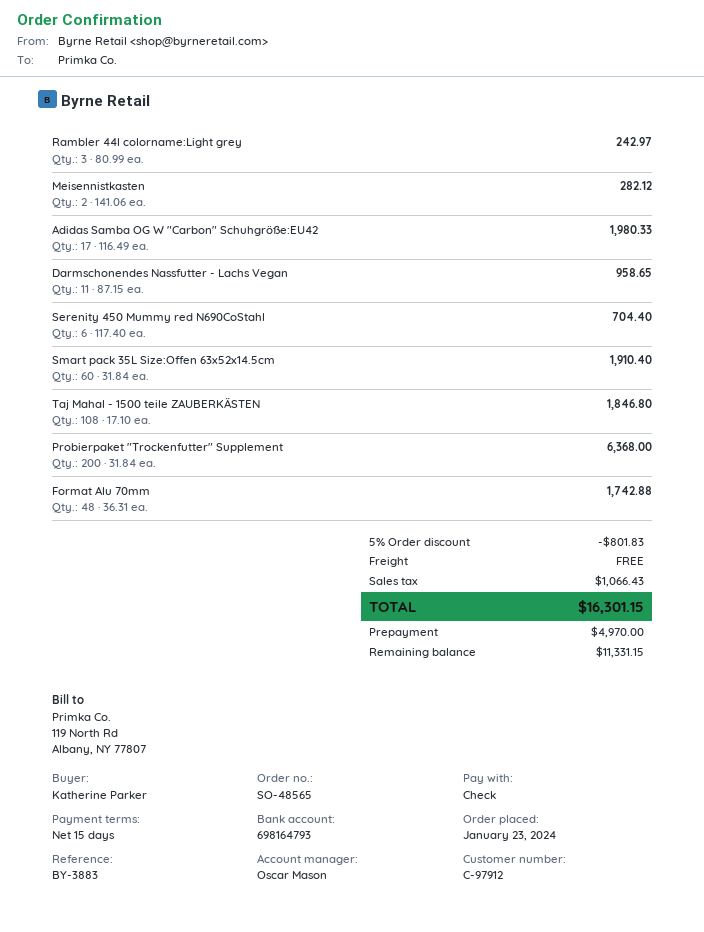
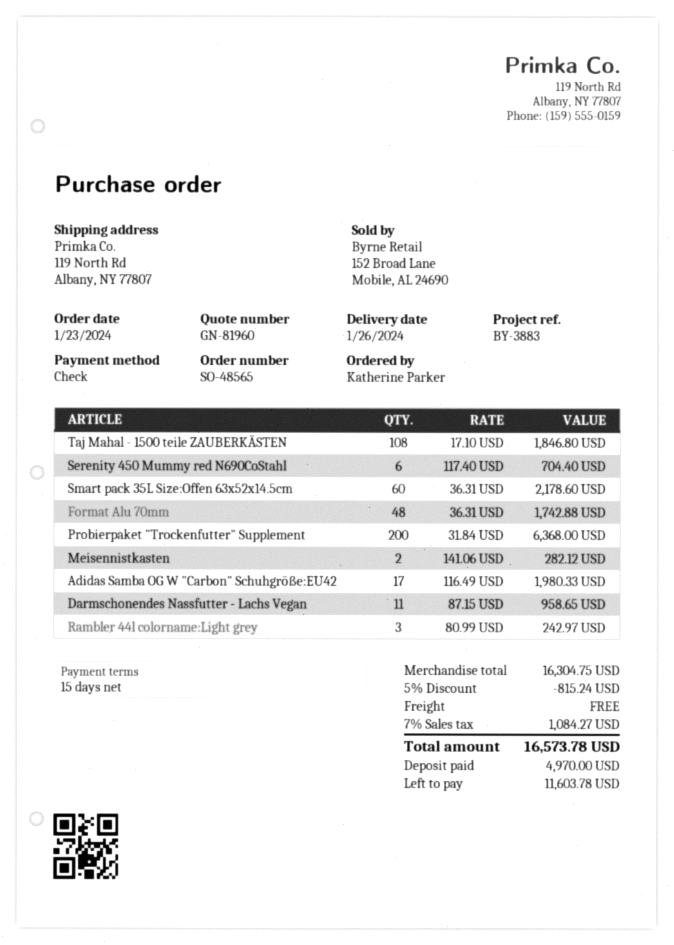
Smart pack 35L Size:Offen 63x52x14.5cm: 60 x 31.84 = 1910.40 -> 60 x 36.31 = 2178.60
discount: 5% = 801.83 -> 5% = 815.24
tax: 1066.43 -> 1084.27
total: 16301.15 -> 16573.78
balance: 11331.15 -> 11603.78

